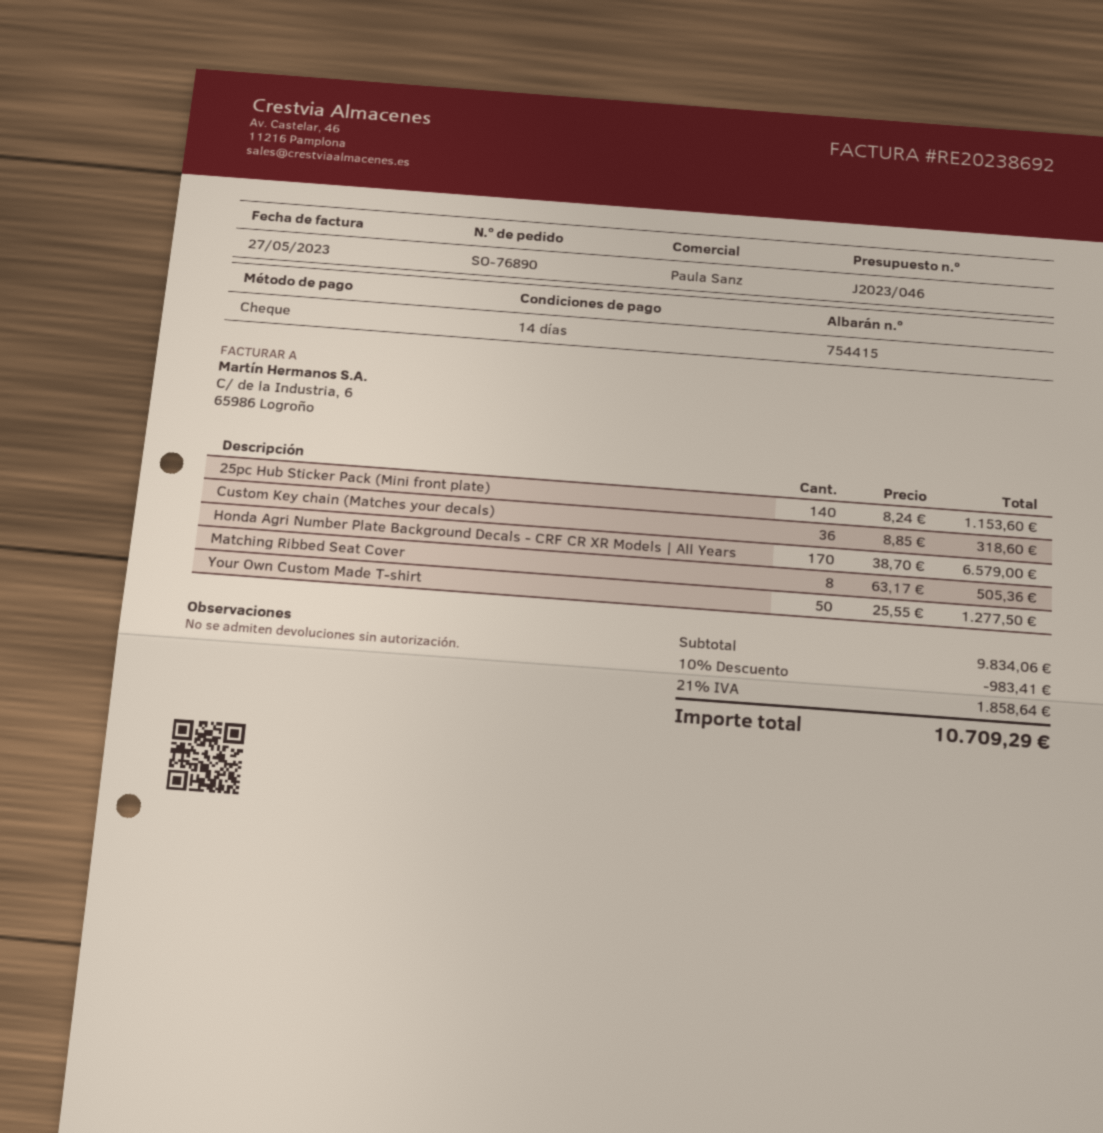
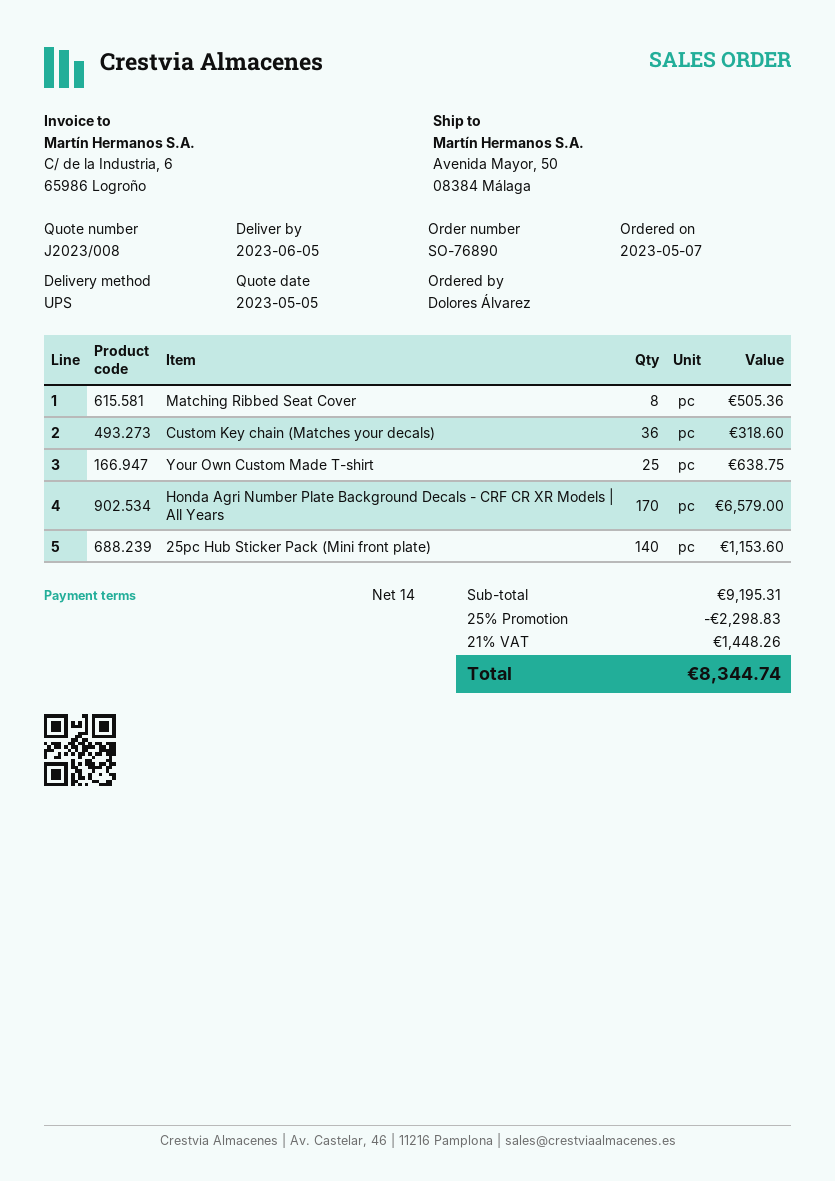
quote number: J2023/046 -> J2023/008
Your Own Custom Made T-shirt: 50 for 1277.50 -> 25 for 638.75
subtotal: 9834.06 -> 9195.31
discount: 10% = 983.41 -> 25% = 2298.83
tax: 21% = 1858.64 -> 21% = 1448.26
total: 10709.29 -> 8344.74

